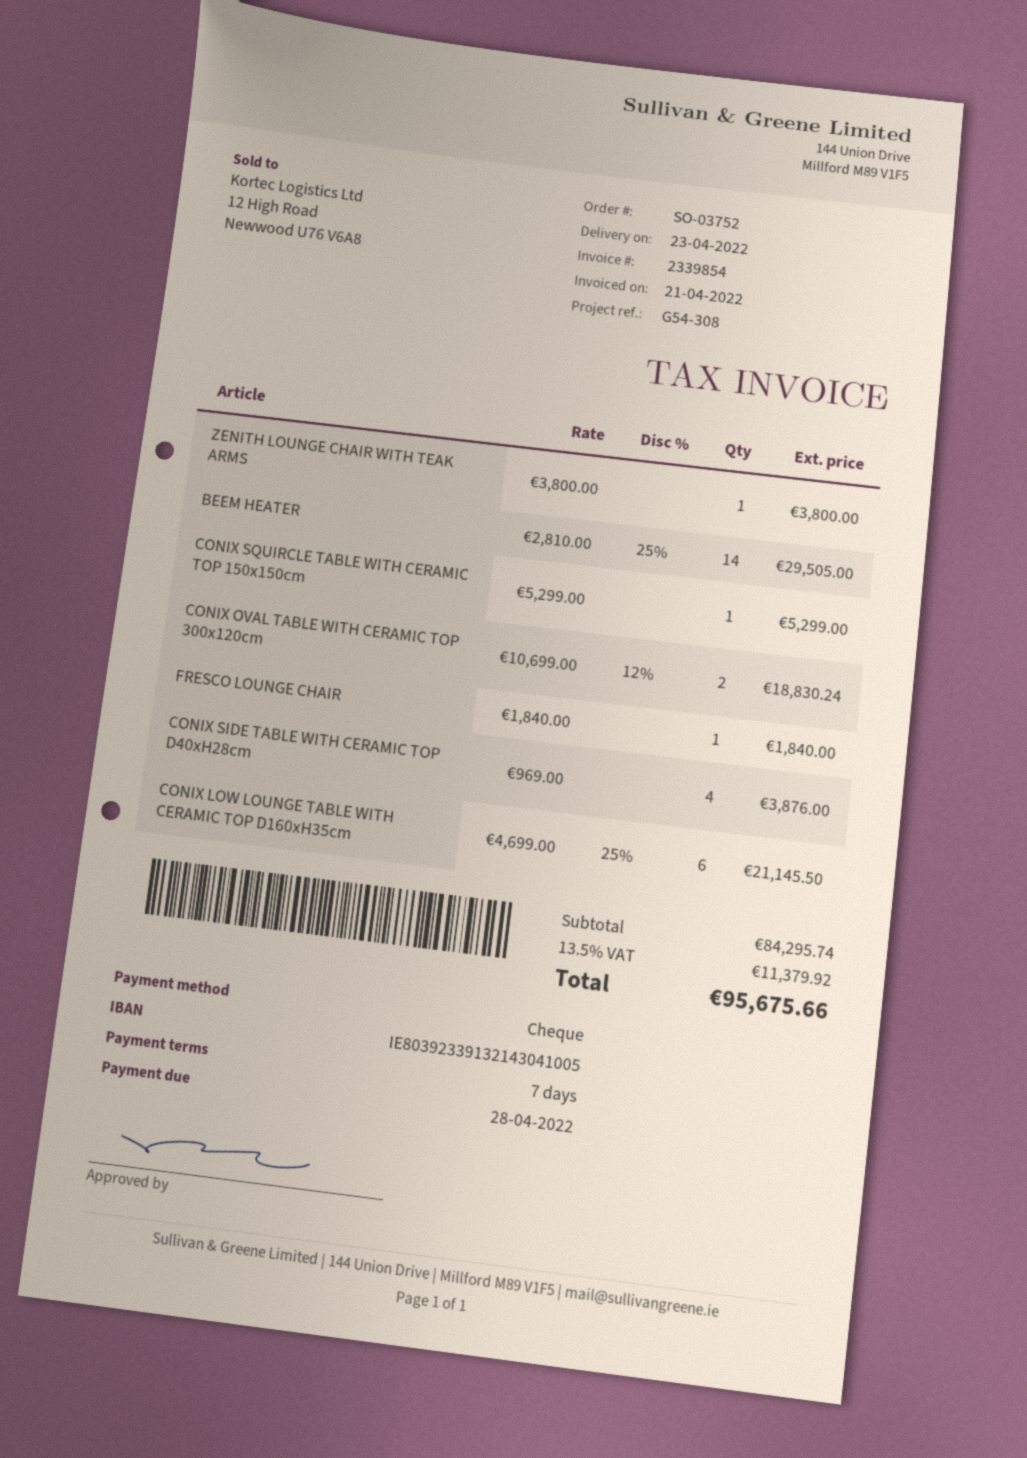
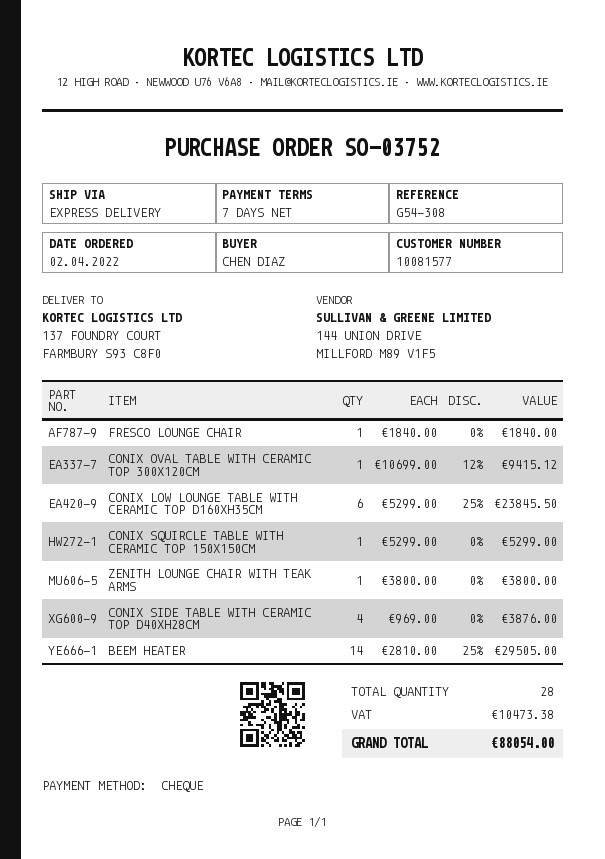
CONIX OVAL TABLE WITH CERAMIC TOP 300x120cm: 2 x 10699.00 - 12% = 18830.24 -> 1 x 10699.00 - 12% = 9415.12
CONIX LOW LOUNGE TABLE WITH CERAMIC TOP D160xH35cm: 6 x 4699.00 - 25% = 21145.50 -> 6 x 5299.00 - 25% = 23845.50
tax: 11379.92 -> 10473.38
total: 95675.66 -> 88054.00

